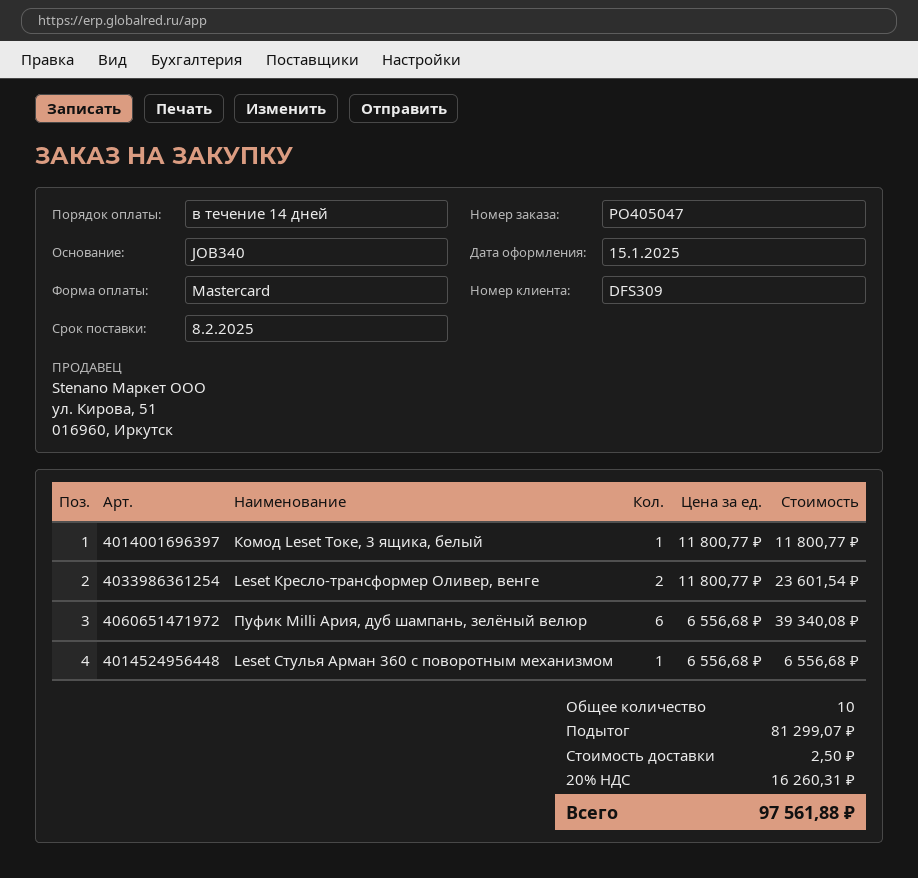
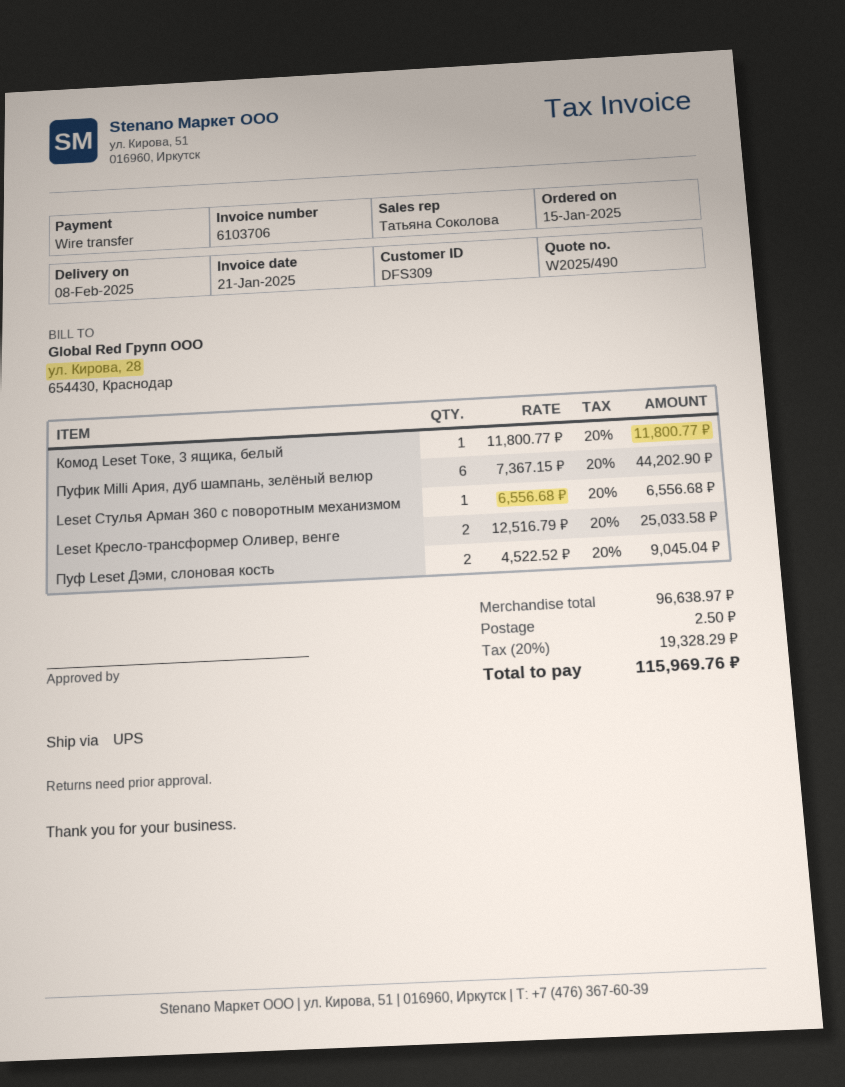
payment method: Mastercard -> bank transfer
Leset Кресло-трансформер Оливер, венге: 2 x 11800.77 = 23601.54 -> 2 x 12516.79 = 25033.58
Пуфик Milli Ария, дуб шампань, зелёный велюр: 6 x 6556.68 = 39340.08 -> 6 x 7367.15 = 44202.90
Пуф Leset Дэми, слоновая кость: none -> 2 x 4522.52 = 9045.04
subtotal: 81299.07 -> 96638.97
tax: 20% = 16260.31 -> 20% = 19328.29
total: 97561.88 -> 115969.76

